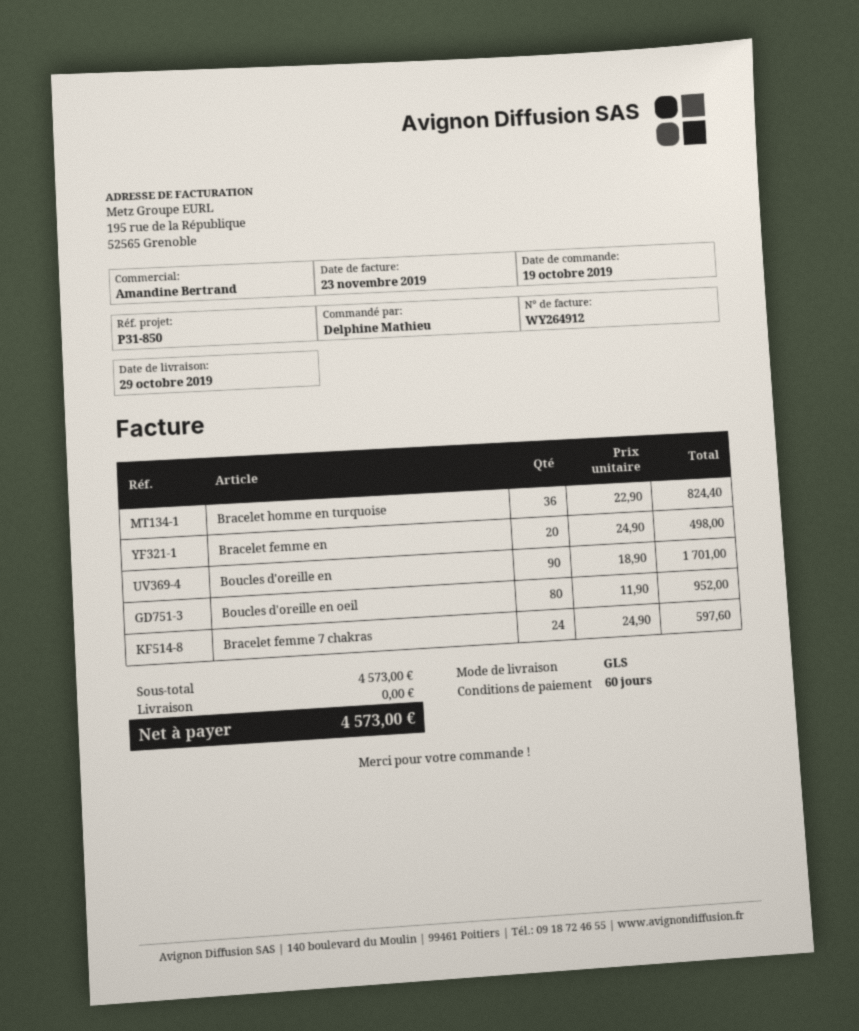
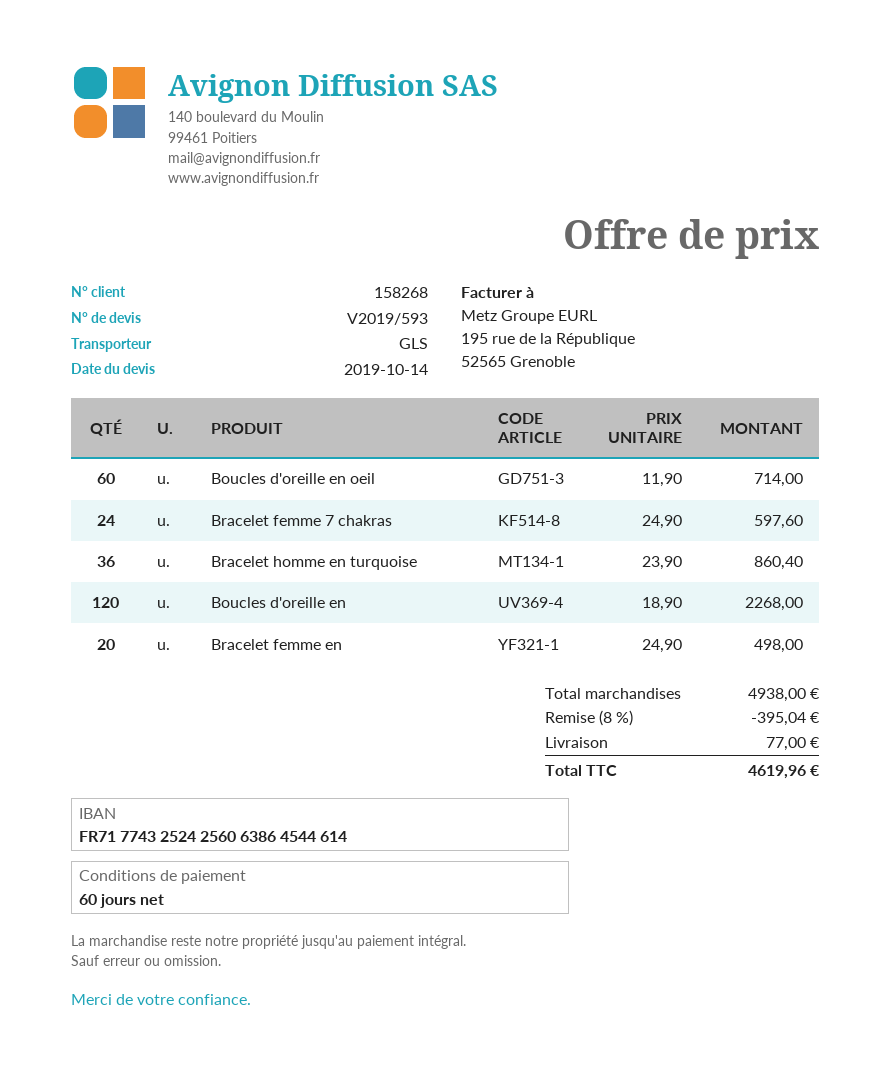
Bracelet homme en turquoise: 36 x 22.90 = 824.40 -> 36 x 23.90 = 860.40
Boucles d'oreille en: 90 x 18.90 = 1701.00 -> 120 x 18.90 = 2268.00
Boucles d'oreille en oeil: 80 x 11.90 = 952.00 -> 60 x 11.90 = 714.00
subtotal: 4573.00 -> 4938.00
discount: none -> 8% = 395.04
shipping: 0.00 -> 77.00
total: 4573.00 -> 4619.96

